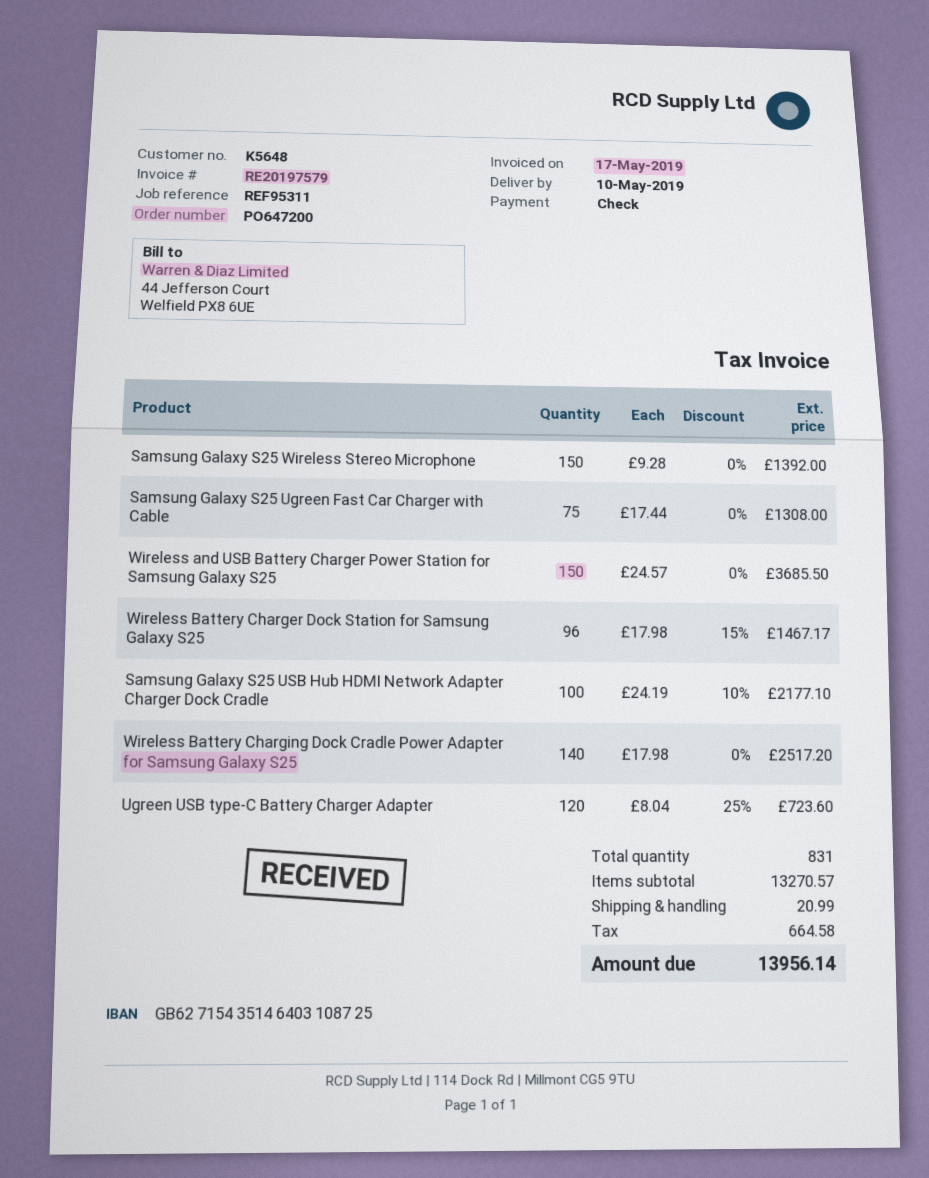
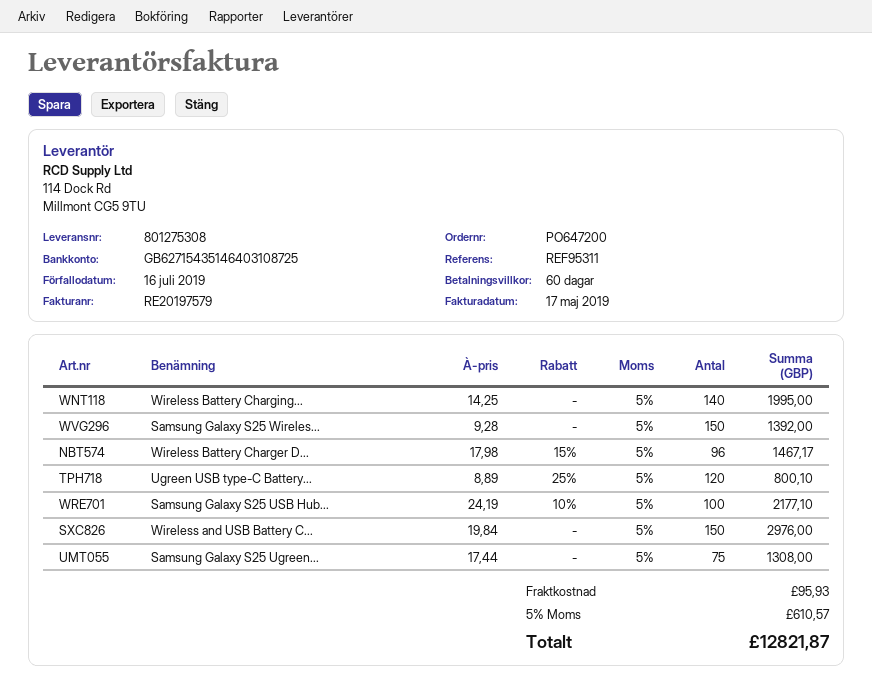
Wireless and USB Battery Charger Power Station for Samsung Galaxy S25: 150 x 24.57 = 3685.50 -> 150 x 19.84 = 2976.00
Wireless Battery Charging Dock Cradle Power Adapter for Samsung Galaxy S25: 140 x 17.98 = 2517.20 -> 140 x 14.25 = 1995.00
Ugreen USB type-C Battery Charger Adapter: 120 x 8.04 - 25% = 723.60 -> 120 x 8.89 - 25% = 800.10
shipping: 20.99 -> 95.93
tax: 664.58 -> 610.57
total: 13956.14 -> 12821.87

